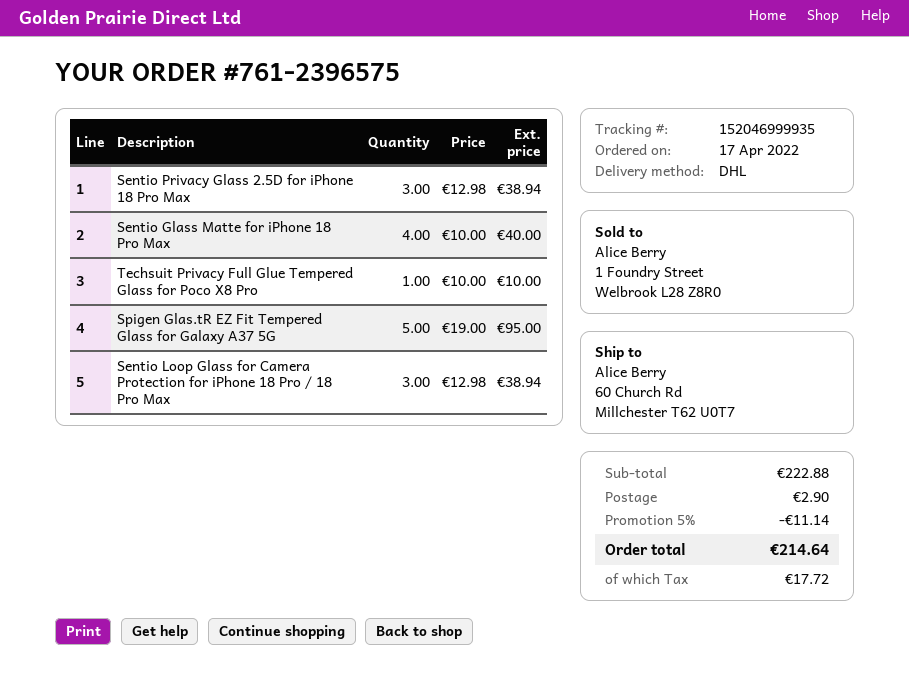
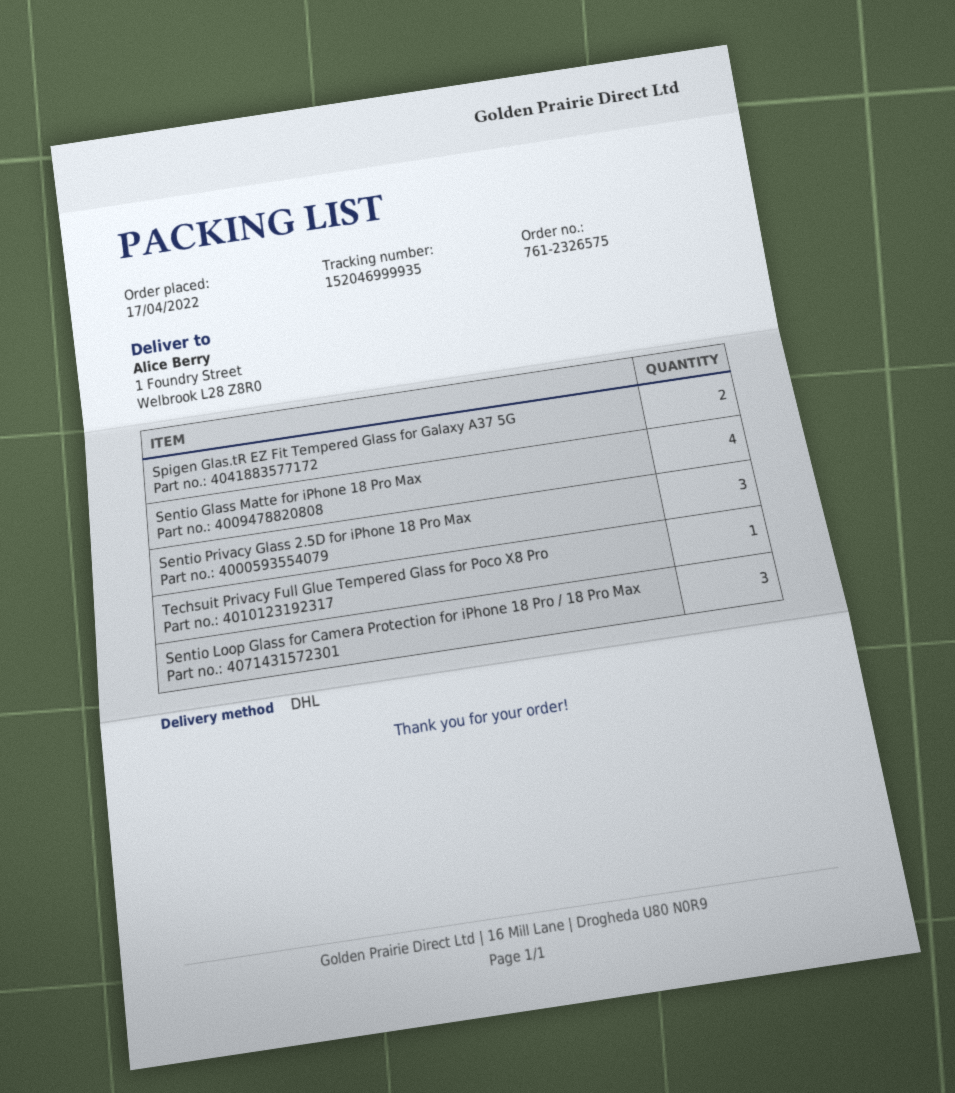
order number: 761-2396575 -> 761-2326575
ship to: 60 Church Rd, Millchester T62 U0T7 -> 1 Foundry Street, Welbrook L28 Z8R0
Spigen Glas.tR EZ Fit Tempered Glass for Galaxy A37 5G: 5 -> 2

